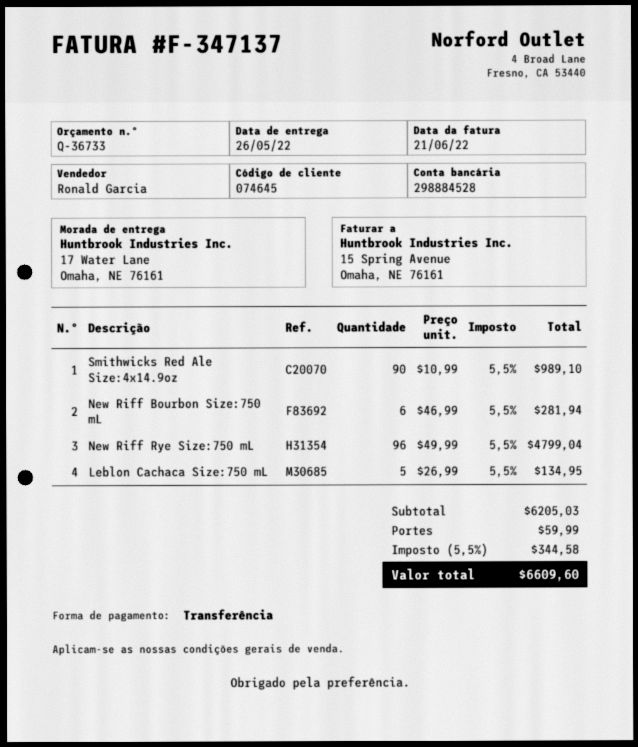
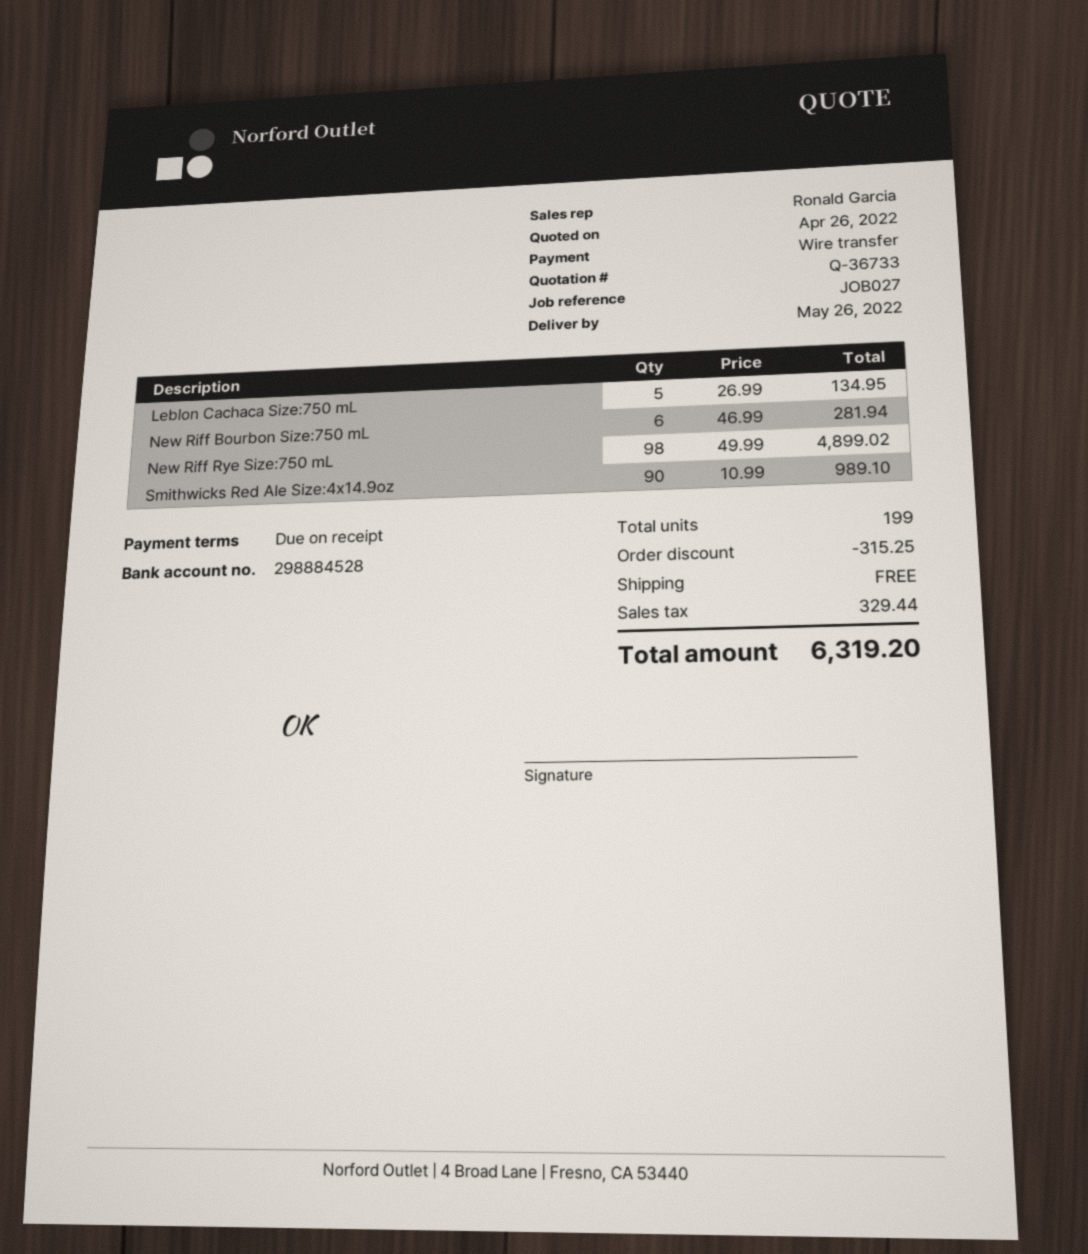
New Riff Rye Size:750 mL: 96 x 49.99 = 4799.04 -> 98 x 49.99 = 4899.02
discount: none -> 315.25
shipping: 59.99 -> 0.00
tax: 344.58 -> 329.44
total: 6609.60 -> 6319.20

